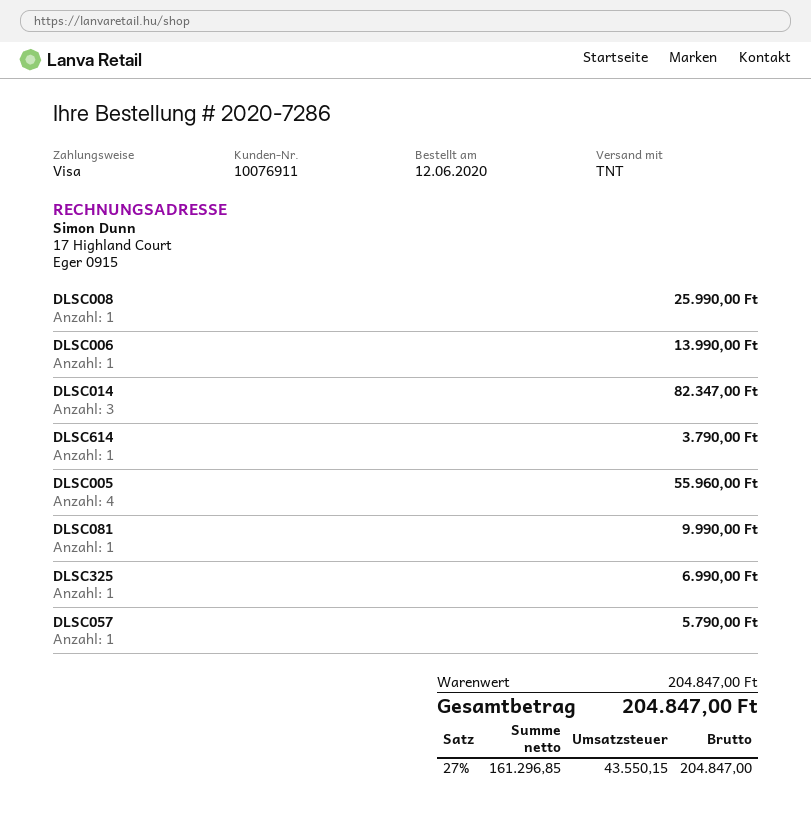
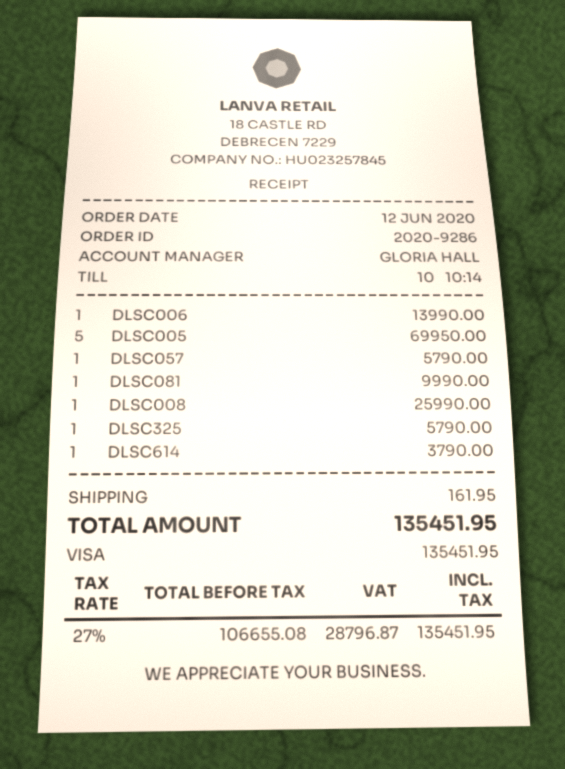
order number: 2020-7286 -> 2020-9286
DLSC014: 3 for 82347.00 -> none
DLSC005: 4 for 55960.00 -> 5 for 69950.00
DLSC325: 1 for 6990.00 -> 1 for 5790.00
shipping: none -> 161.95
net: 161296.85 -> 106655.08
tax: 27% = 43550.15 -> 27% = 28796.87
total: 204847.00 -> 135451.95

